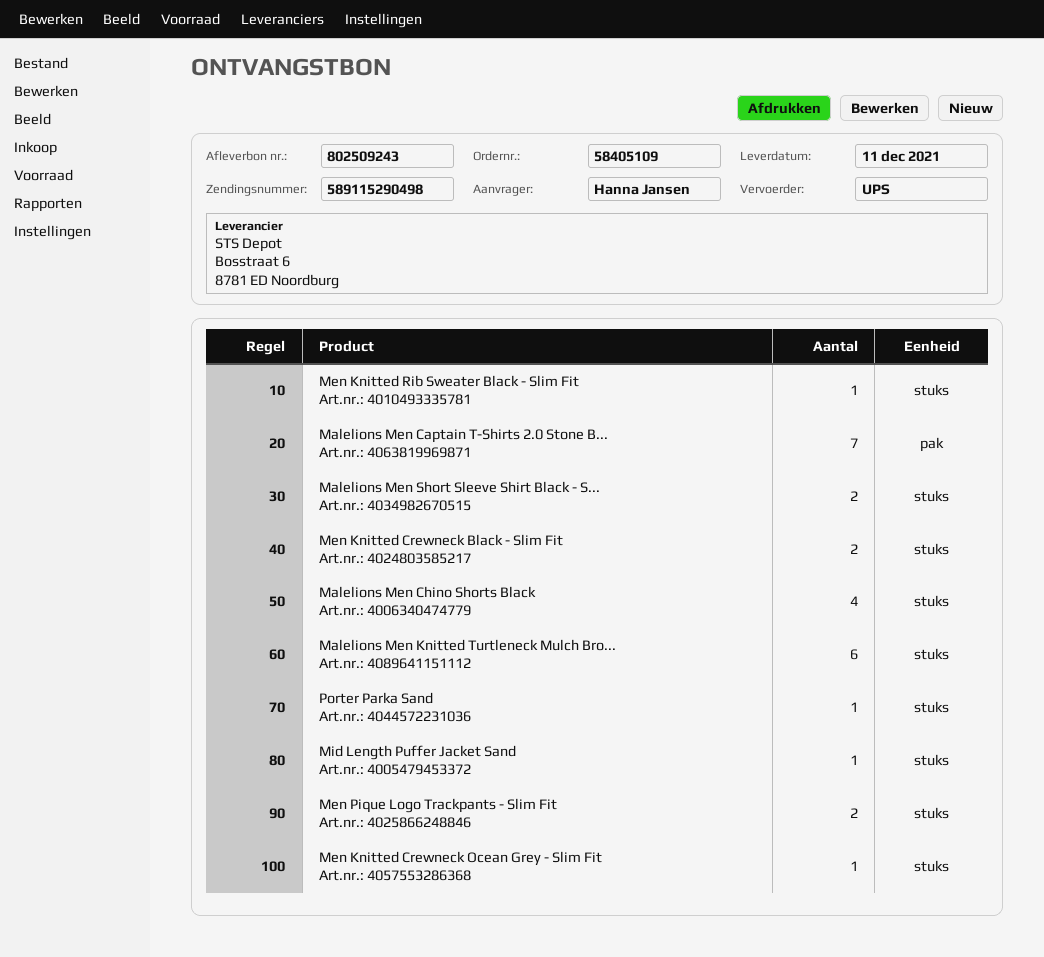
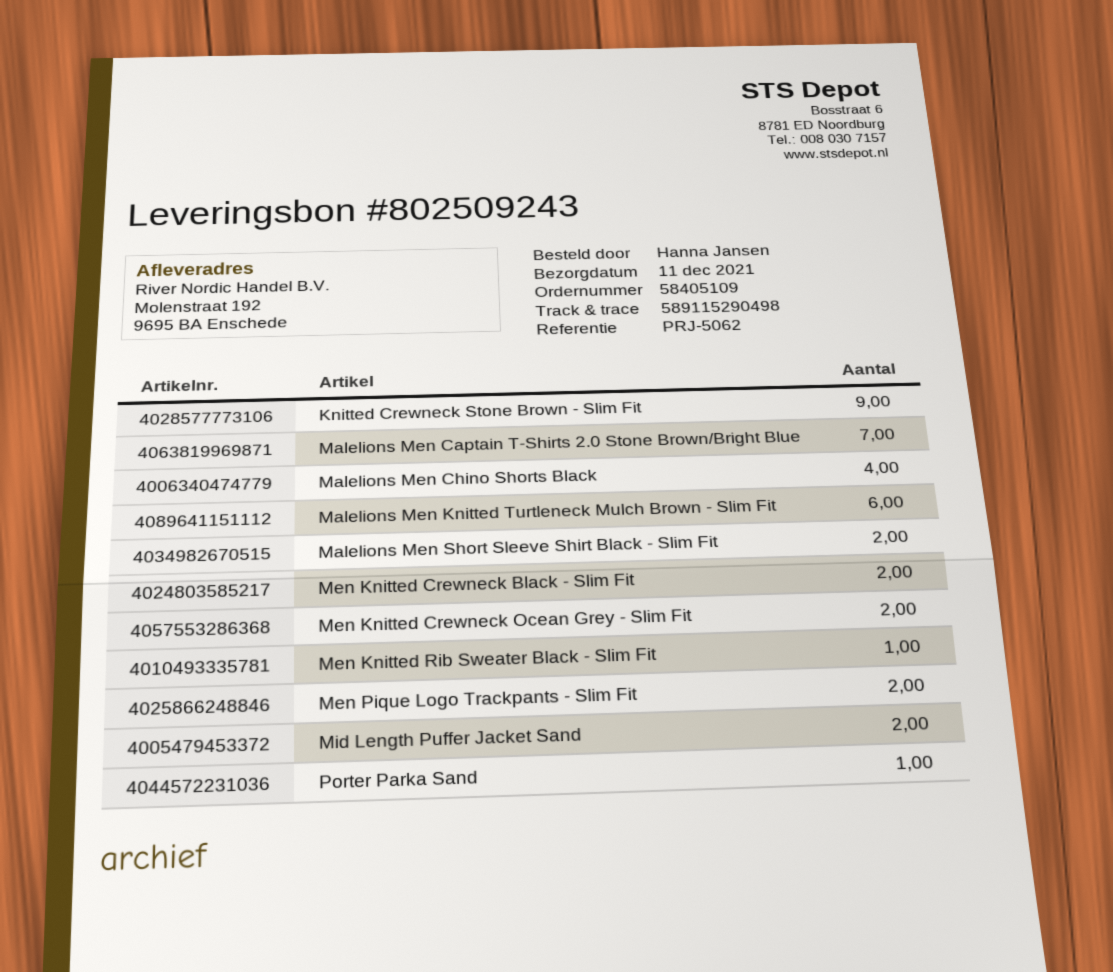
Mid Length Puffer Jacket Sand: 1 -> 2
Men Knitted Crewneck Ocean Grey - Slim Fit: 1 -> 2
Knitted Crewneck Stone Brown - Slim Fit: none -> 9

